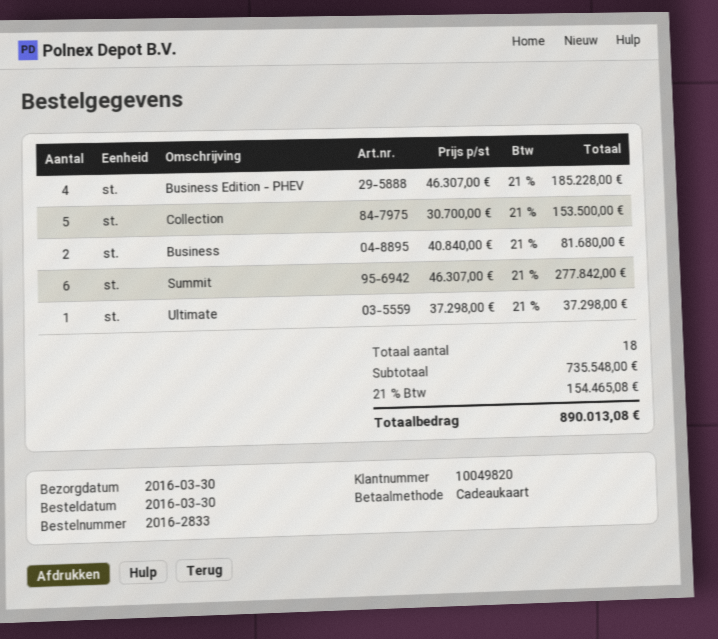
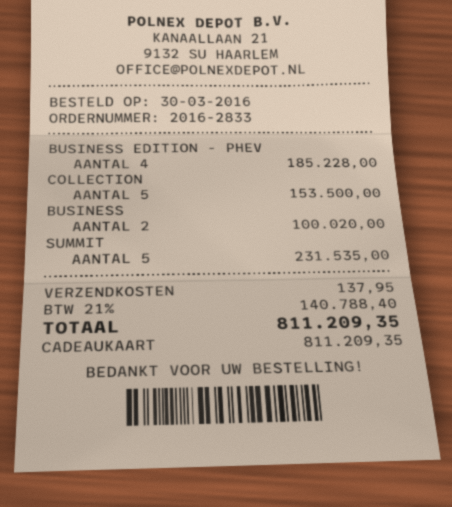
Business: 2 for 81680.00 -> 2 for 100020.00
Summit: 6 for 277842.00 -> 5 for 231535.00
Ultimate: 1 for 37298.00 -> none
shipping: none -> 137.95
tax: 21% = 154465.08 -> 21% = 140788.40
total: 890013.08 -> 811209.35

